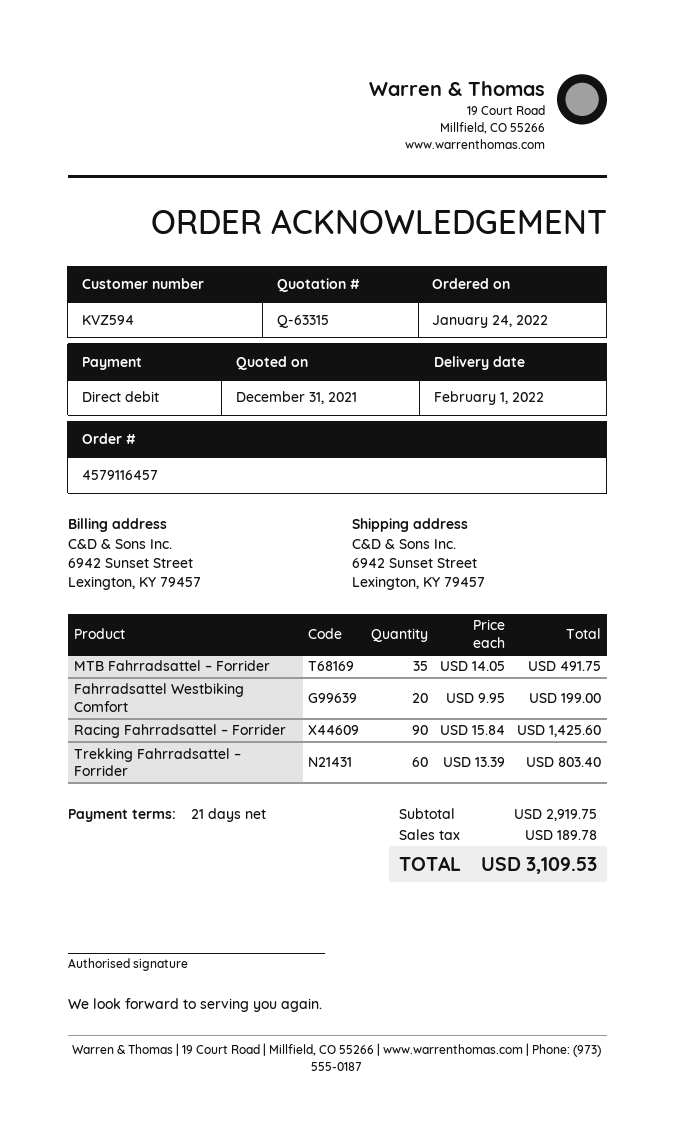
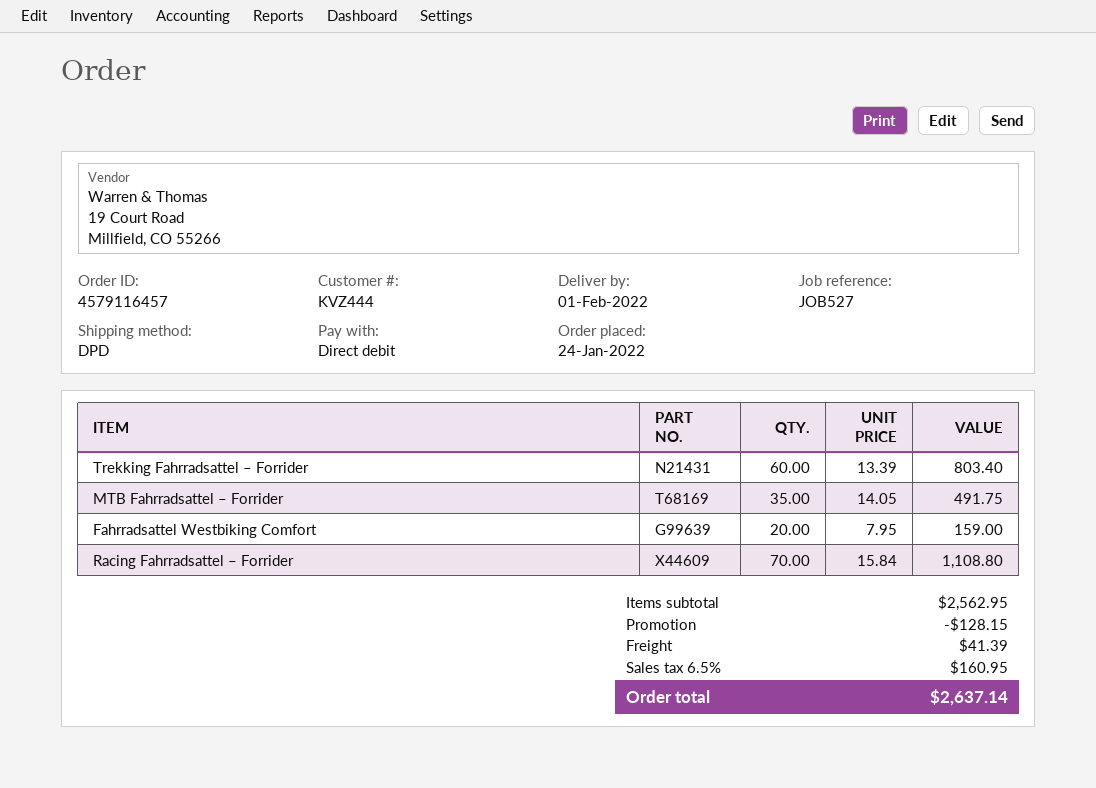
customer number: KVZ594 -> KVZ444
Fahrradsattel Westbiking Comfort: 20 x 9.95 = 199.00 -> 20 x 7.95 = 159.00
Racing Fahrradsattel – Forrider: 90 x 15.84 = 1425.60 -> 70 x 15.84 = 1108.80
subtotal: 2919.75 -> 2562.95
discount: none -> 128.15
shipping: none -> 41.39
tax: 189.78 -> 160.95
total: 3109.53 -> 2637.14

